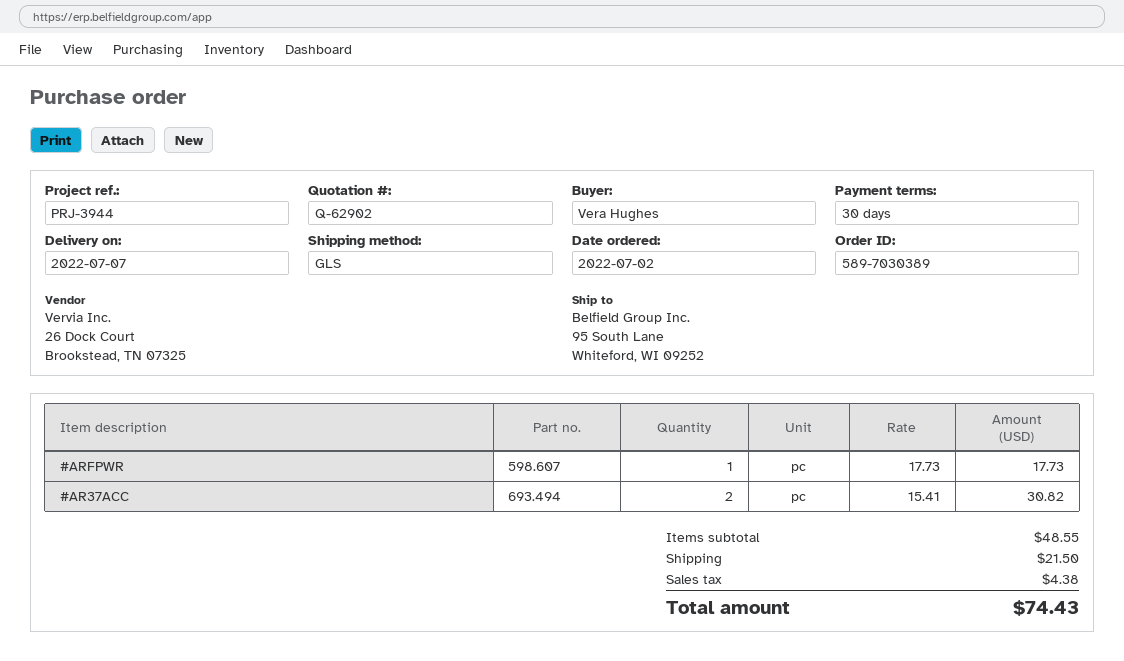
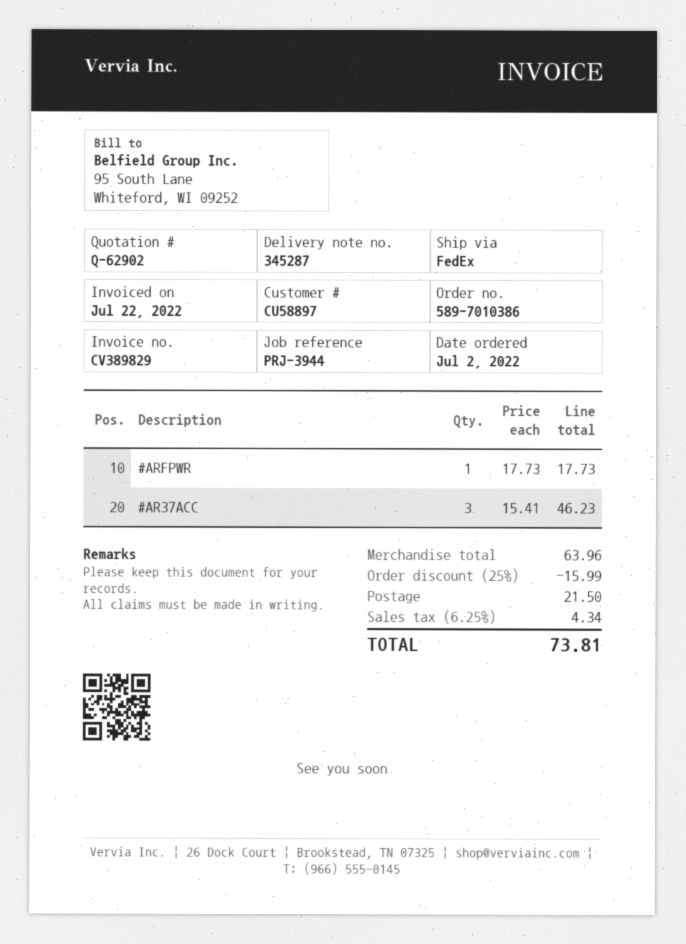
order number: 589-7030389 -> 589-7010386
shipping method: GLS -> FedEx
#AR37ACC: 2 x 15.41 = 30.82 -> 3 x 15.41 = 46.23
subtotal: 48.55 -> 63.96
discount: none -> 25% = 15.99
tax: 4.38 -> 4.34
total: 74.43 -> 73.81

